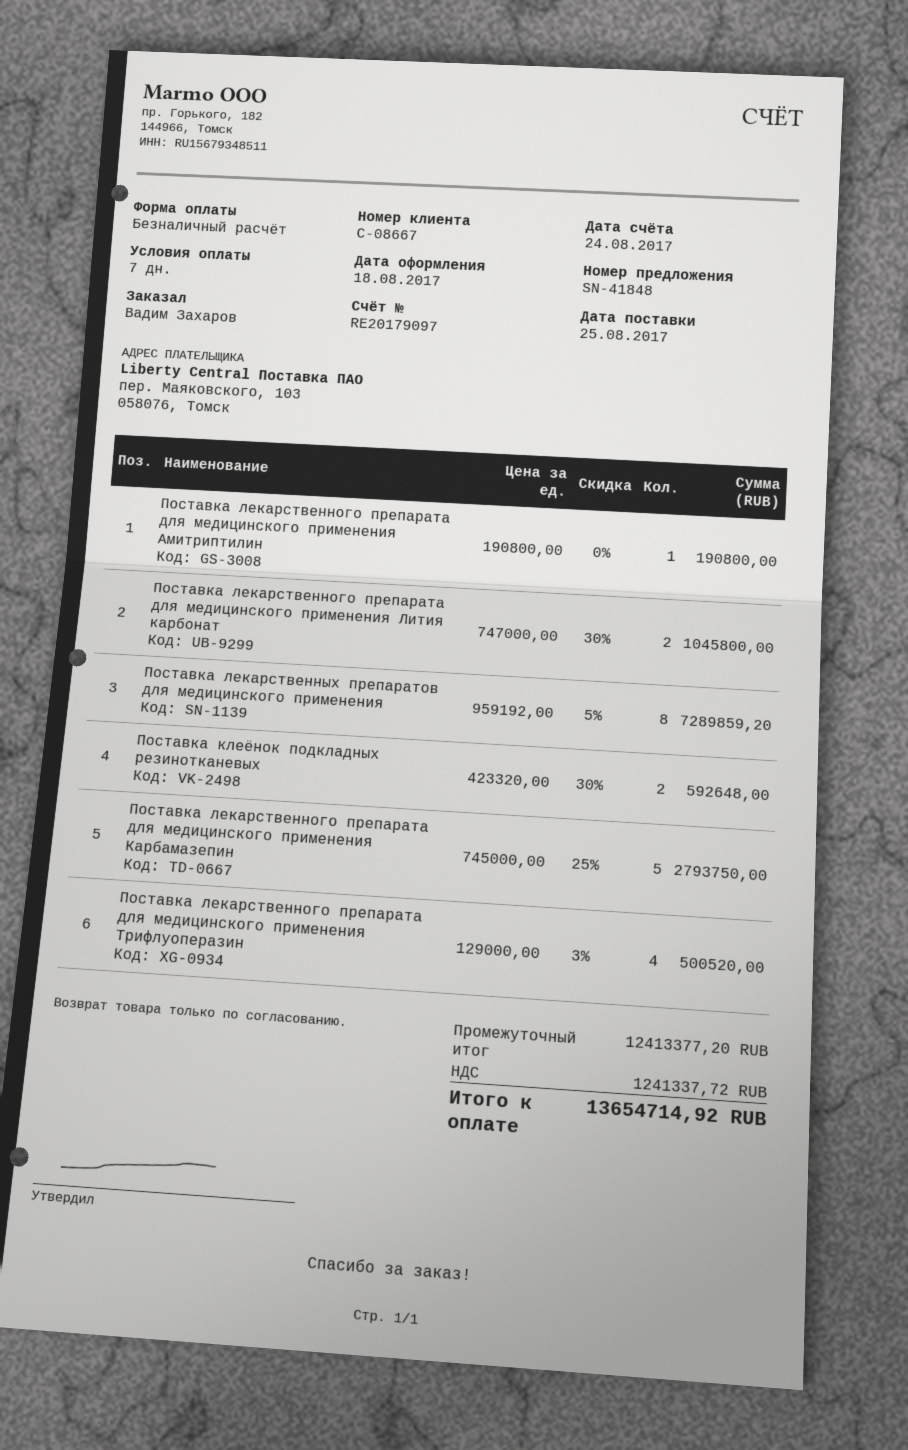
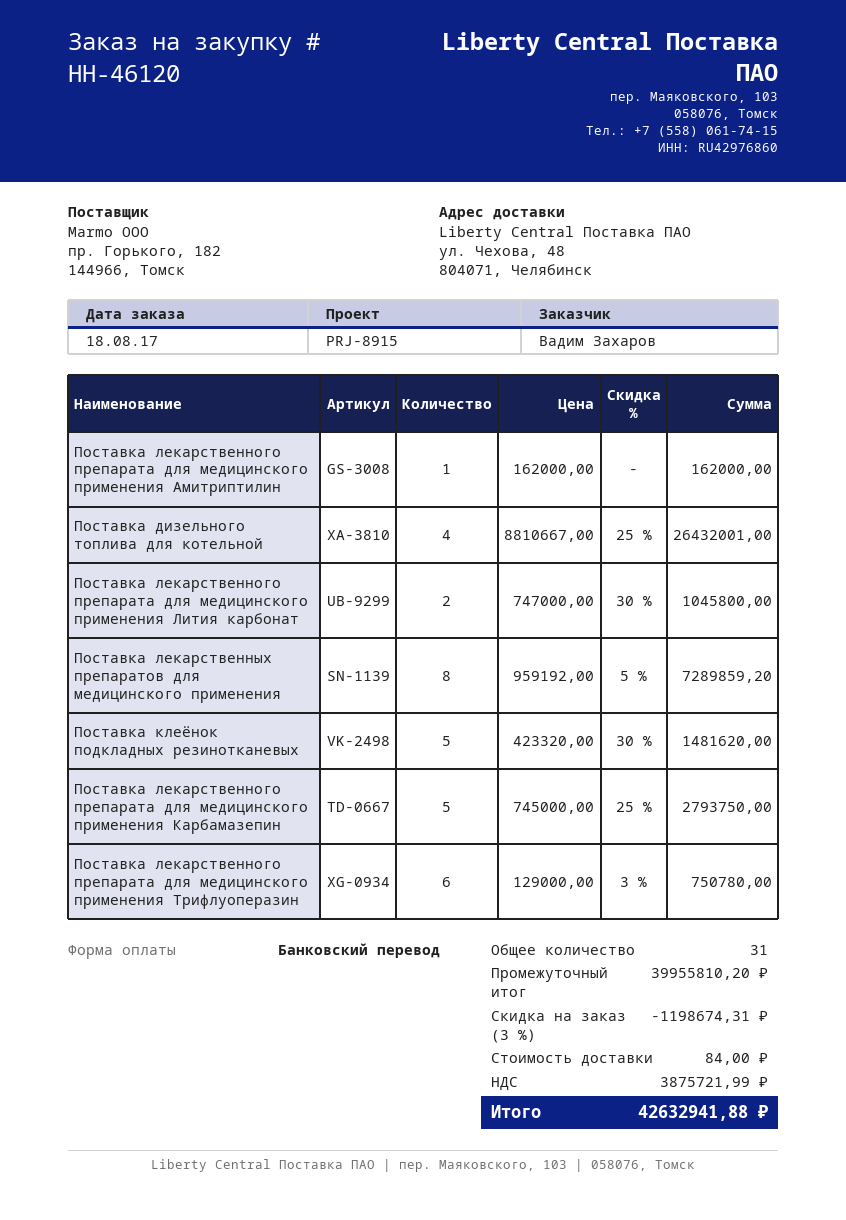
Поставка лекарственного препарата для медицинского применения Амитриптилин: 1 x 190800.00 = 190800.00 -> 1 x 162000.00 = 162000.00
Поставка клеёнок подкладных резинотканевых: 2 x 423320.00 - 30% = 592648.00 -> 5 x 423320.00 - 30% = 1481620.00
Поставка лекарственного препарата для медицинского применения Трифлуоперазин: 4 x 129000.00 - 3% = 500520.00 -> 6 x 129000.00 - 3% = 750780.00
Поставка дизельного топлива для котельной: none -> 4 x 8810667.00 - 25% = 26432001.00
subtotal: 12413377.20 -> 39955810.20
discount: none -> 3% = 1198674.31
shipping: none -> 84.00
tax: 1241337.72 -> 3875721.99
total: 13654714.92 -> 42632941.88

